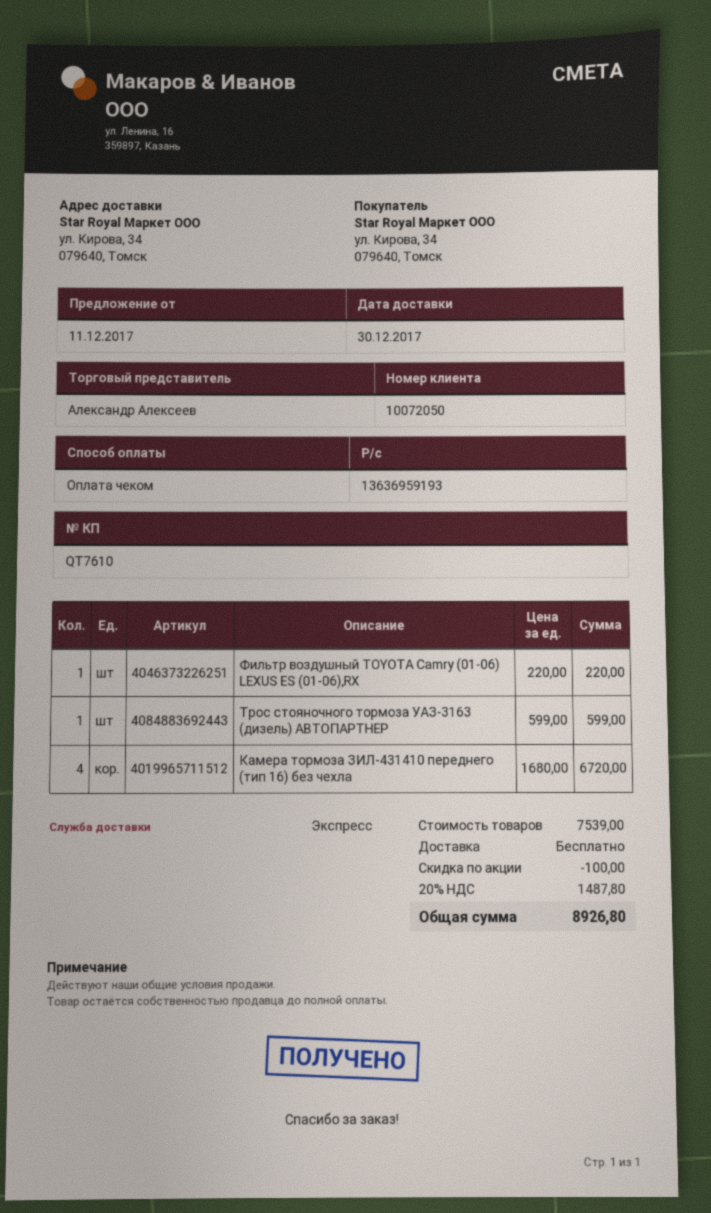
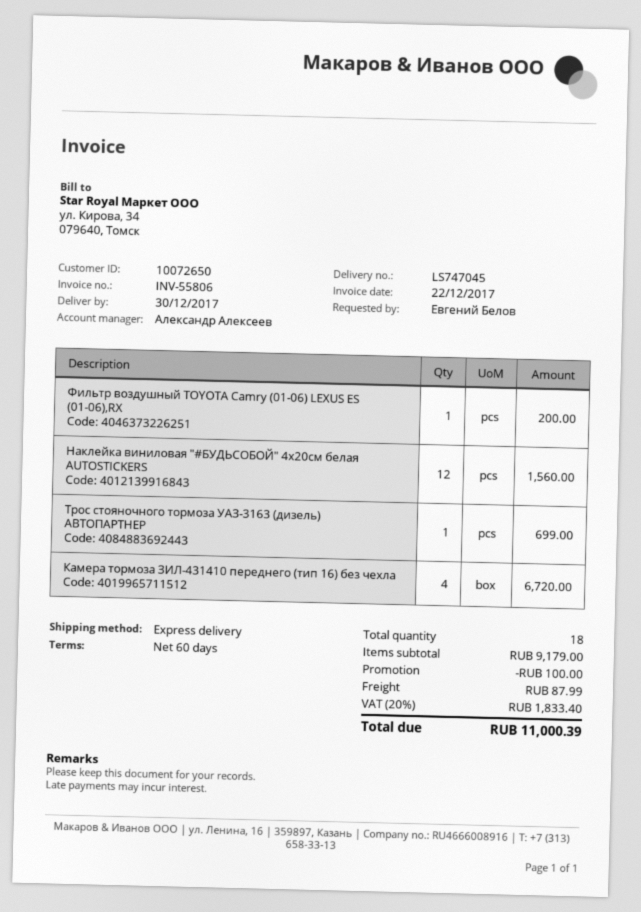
customer number: 10072050 -> 10072650
Фильтр воздушный TOYOTA Camry (01-06) LEXUS ES (01-06),RX: 1 for 220.00 -> 1 for 200.00
Трос стояночного тормоза УАЗ-3163 (дизель) АВТОПАРТНЕР: 1 for 599.00 -> 1 for 699.00
Наклейка виниловая "#БУДЬСОБОЙ" 4х20см белая AUTOSTICKERS: none -> 12 for 1560.00
subtotal: 7539.00 -> 9179.00
shipping: 0.00 -> 87.99
tax: 20% = 1487.80 -> 20% = 1833.40
total: 8926.80 -> 11000.39

